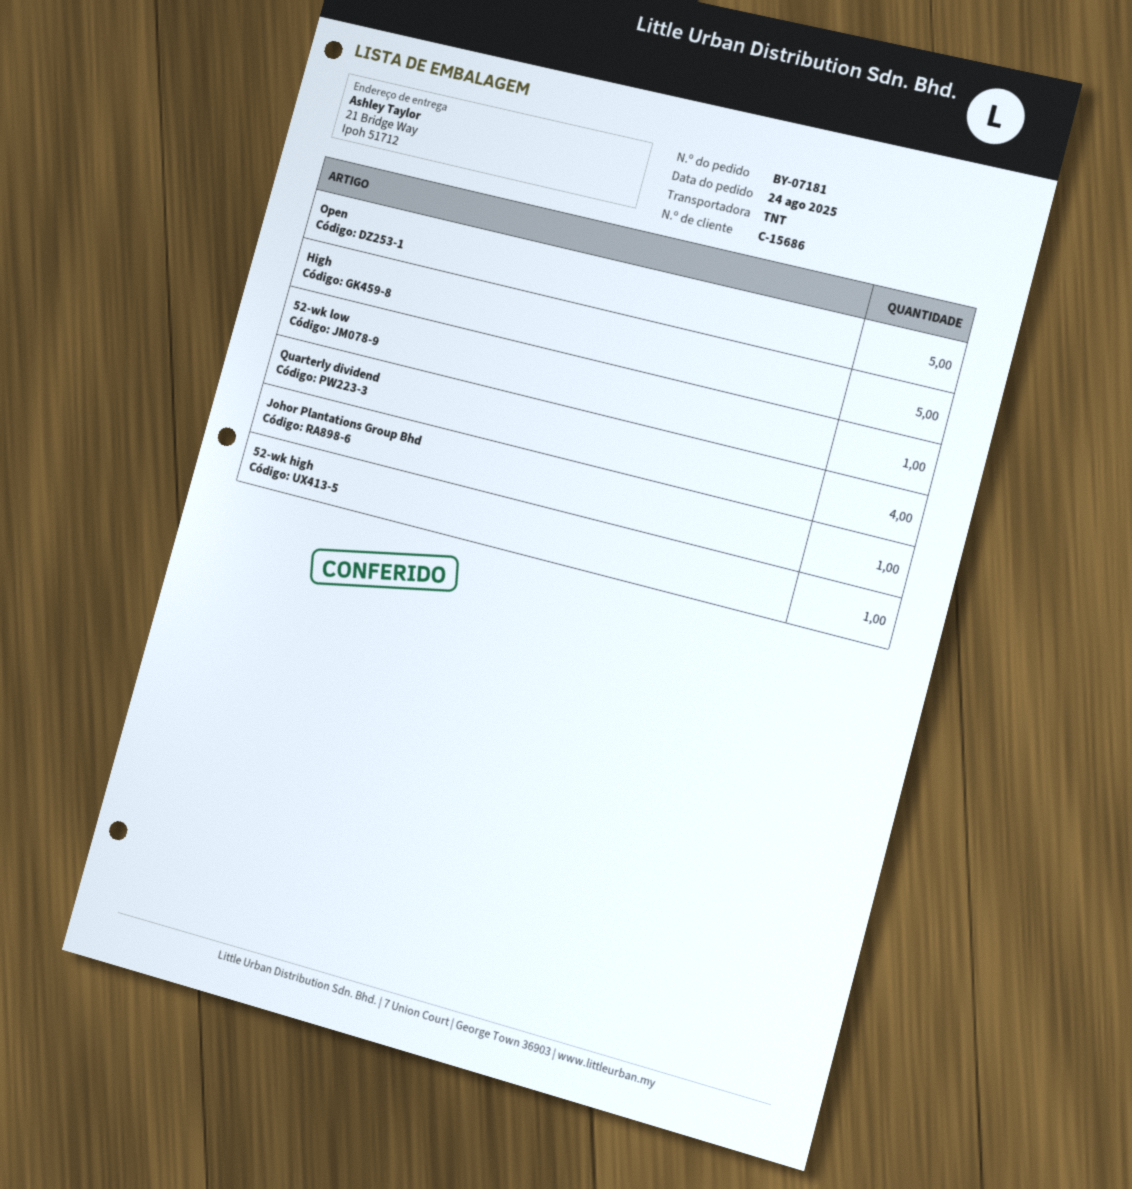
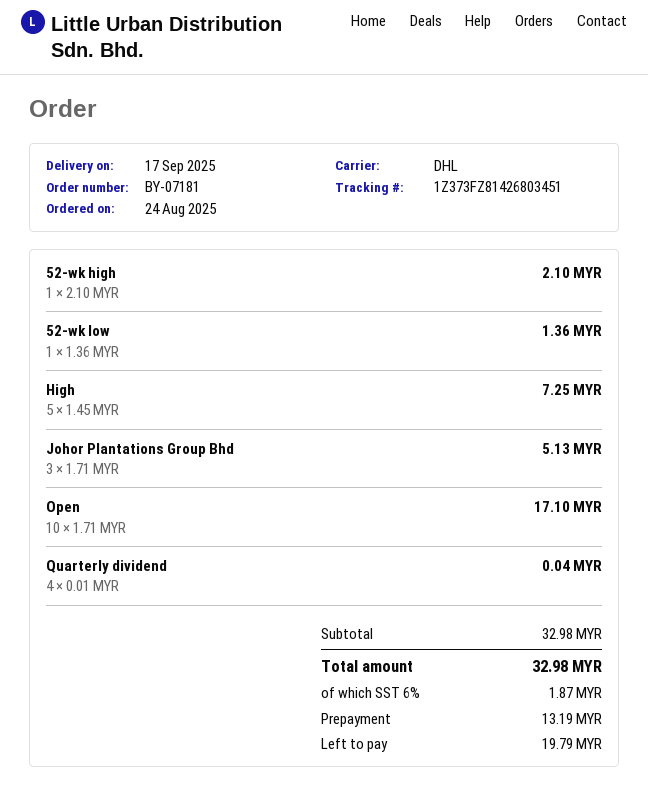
shipping method: TNT -> DHL
Open: 5 -> 10
Johor Plantations Group Bhd: 1 -> 3

